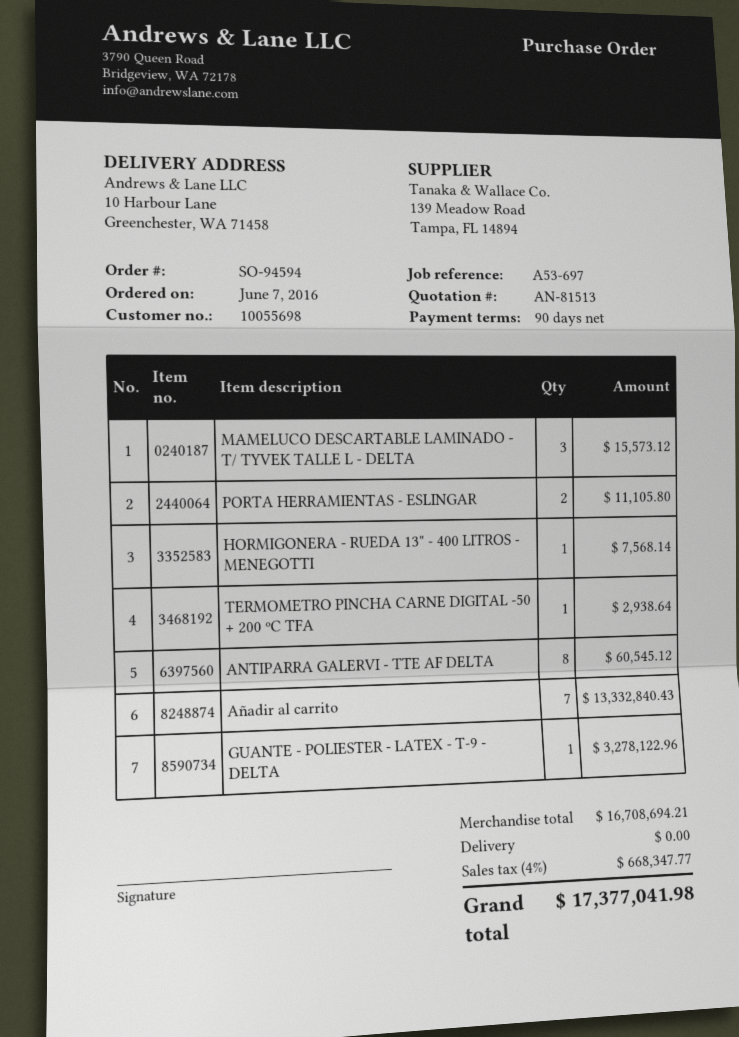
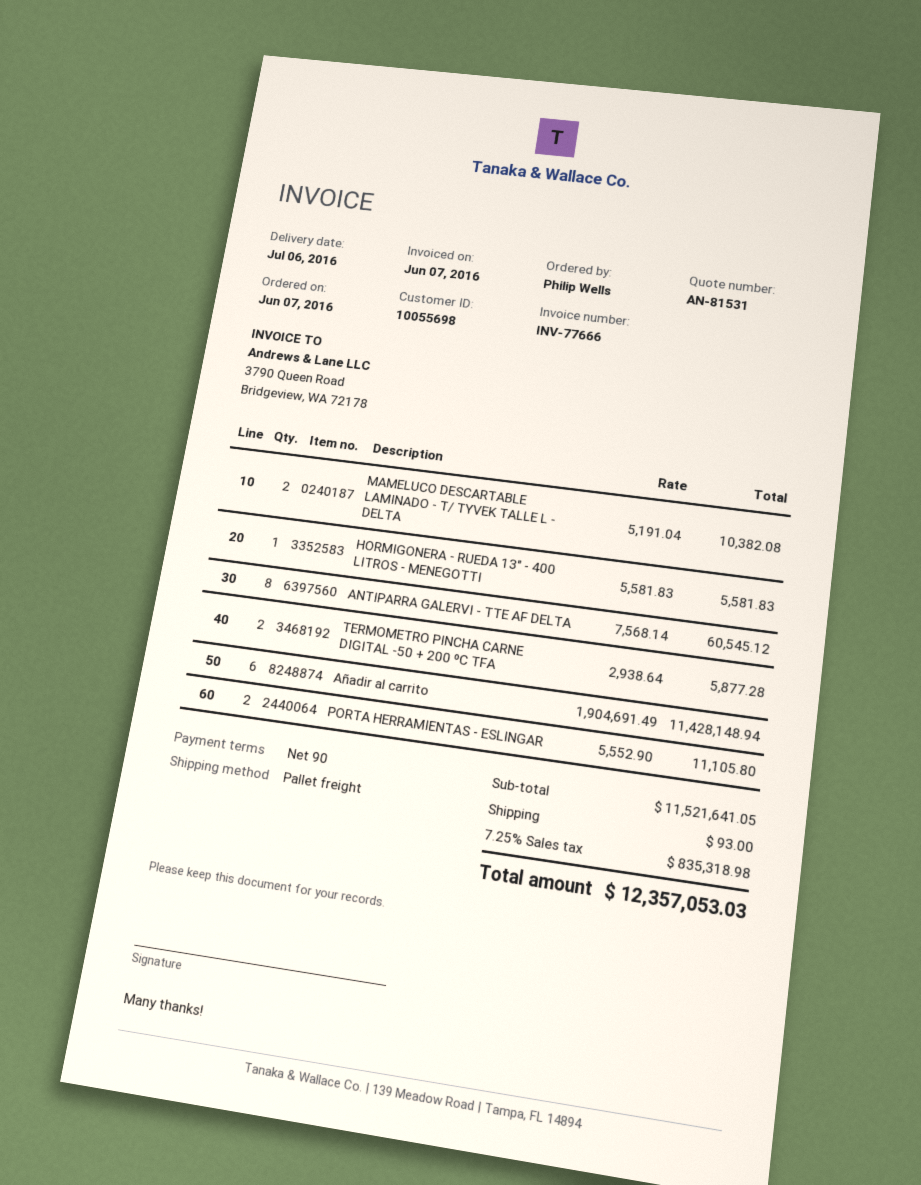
quote number: AN-81513 -> AN-81531
MAMELUCO DESCARTABLE LAMINADO - T/ TYVEK TALLE L - DELTA: 3 for 15573.12 -> 2 for 10382.08
HORMIGONERA - RUEDA 13" - 400 LITROS - MENEGOTTI: 1 for 7568.14 -> 1 for 5581.83
TERMOMETRO PINCHA CARNE DIGITAL -50 + 200 ºC TFA: 1 for 2938.64 -> 2 for 5877.28
Añadir al carrito: 7 for 13332840.43 -> 6 for 11428148.94
GUANTE - POLIESTER - LATEX - T-9 - DELTA: 1 for 3278122.96 -> none
subtotal: 16708694.21 -> 11521641.05
shipping: 0.00 -> 93.00
tax: 4% = 668347.77 -> 7.25% = 835318.98
total: 17377041.98 -> 12357053.03

